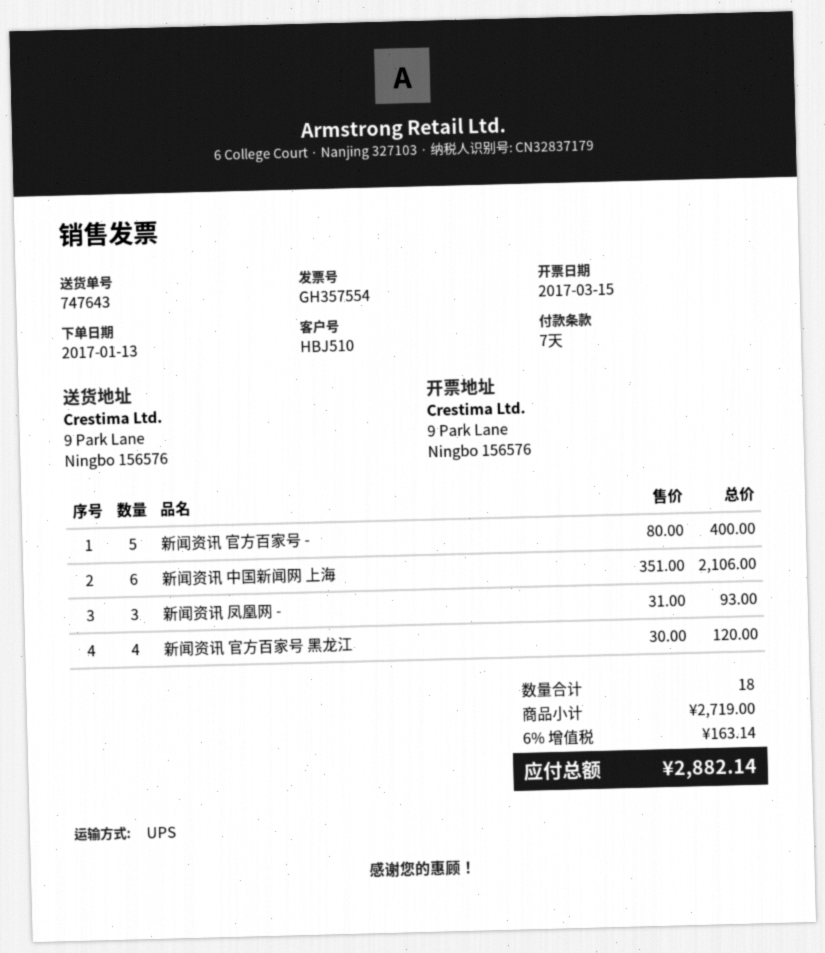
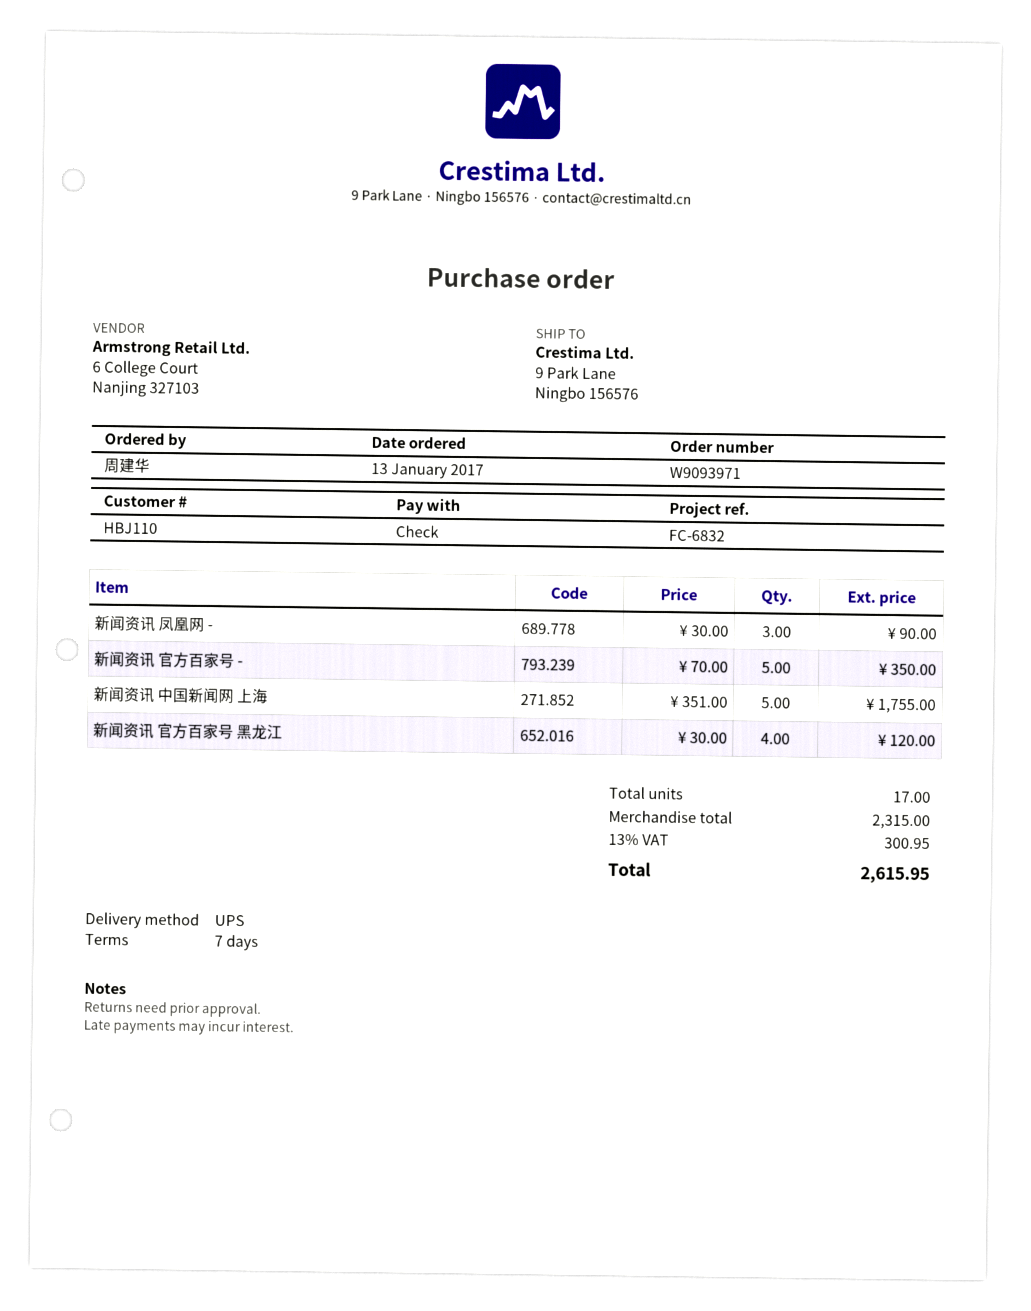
customer number: HBJ510 -> HBJ110
新闻资讯 官方百家号 -: 5 x 80.00 = 400.00 -> 5 x 70.00 = 350.00
新闻资讯 中国新闻网 上海: 6 x 351.00 = 2106.00 -> 5 x 351.00 = 1755.00
新闻资讯 凤凰网 -: 3 x 31.00 = 93.00 -> 3 x 30.00 = 90.00
total quantity: 18 -> 17
subtotal: 2719.00 -> 2315.00
tax: 6% = 163.14 -> 13% = 300.95
total: 2882.14 -> 2615.95

